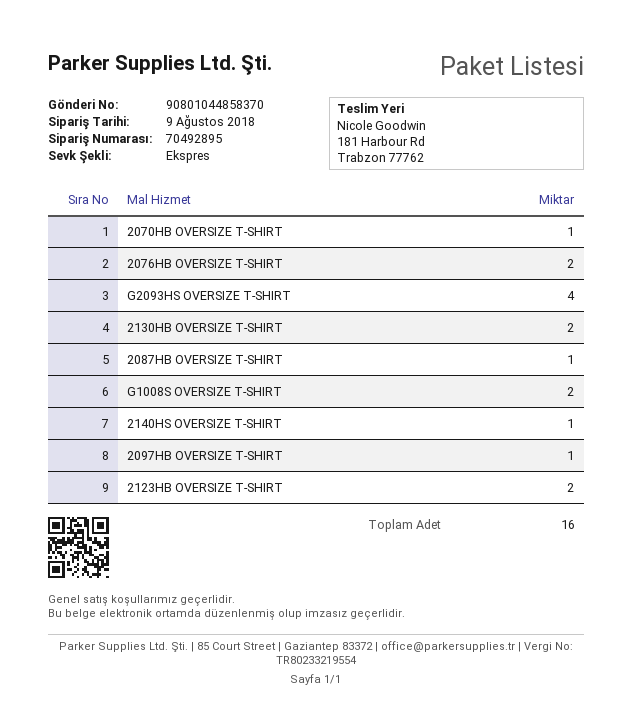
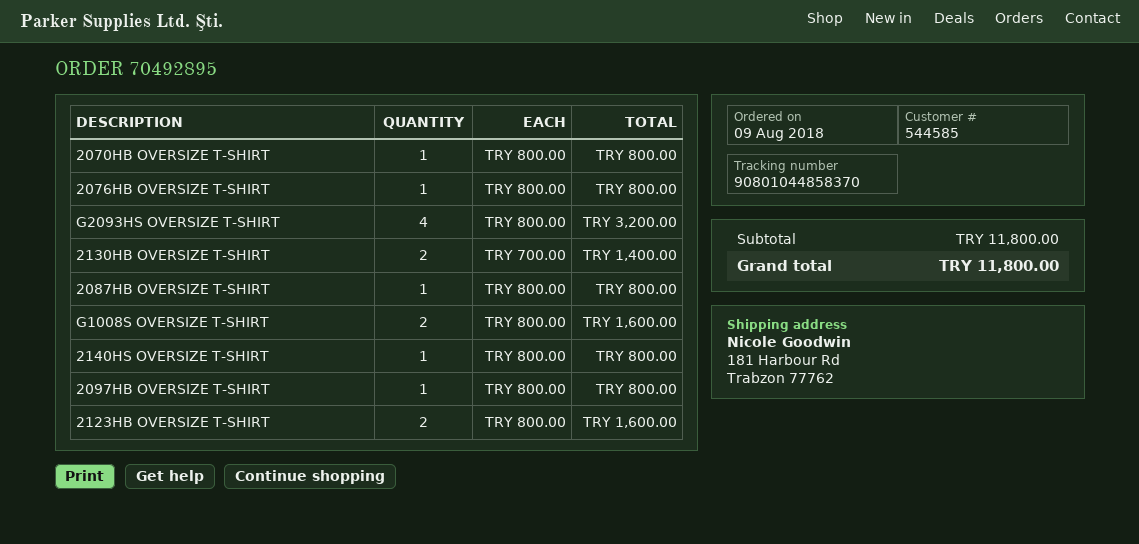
2076HB OVERSIZE T-SHIRT: 2 -> 1

